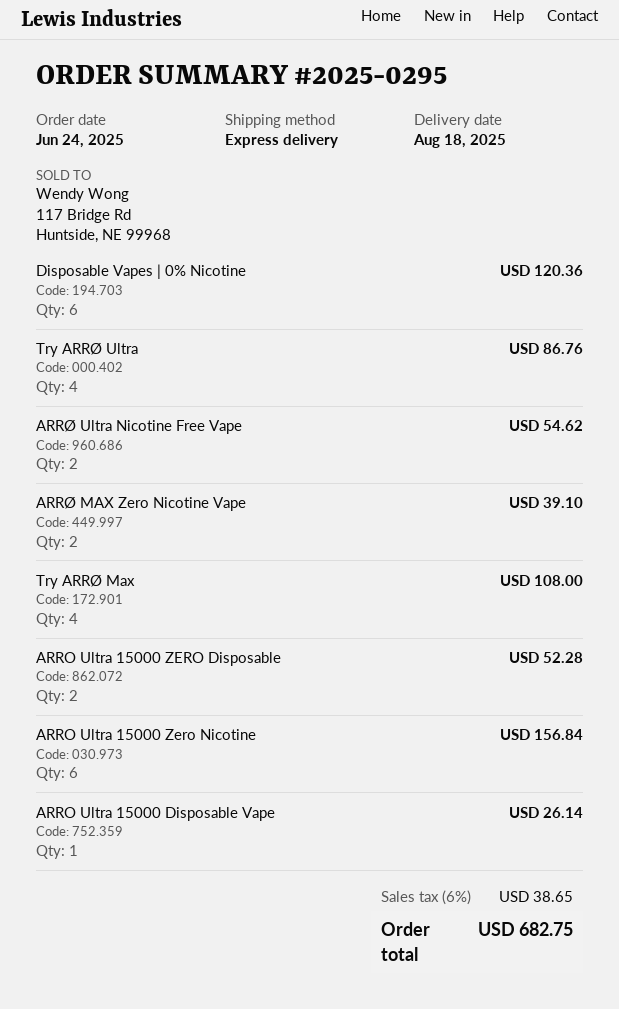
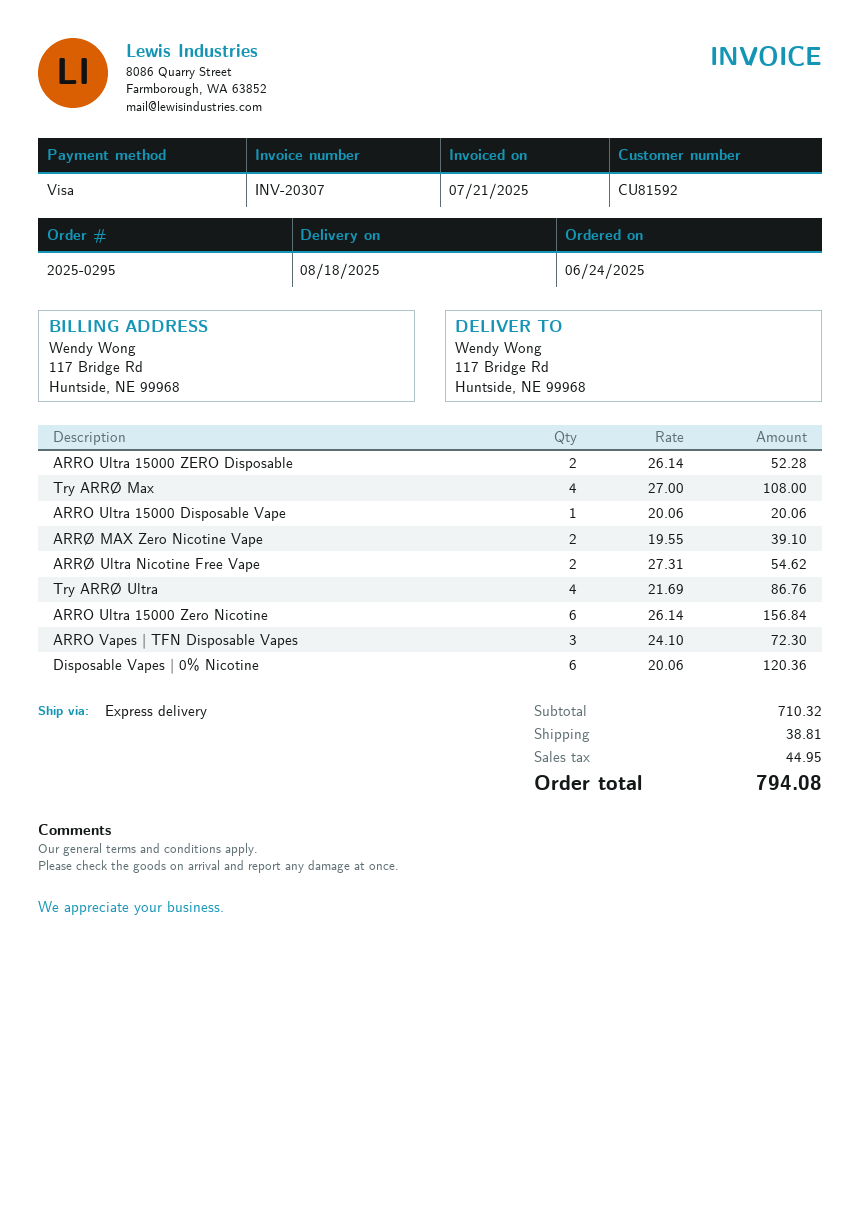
ARRO Ultra 15000 Disposable Vape: 1 for 26.14 -> 1 for 20.06
ARRO Vapes | TFN Disposable Vapes: none -> 3 for 72.30
shipping: none -> 38.81
tax: 38.65 -> 44.95
total: 682.75 -> 794.08

